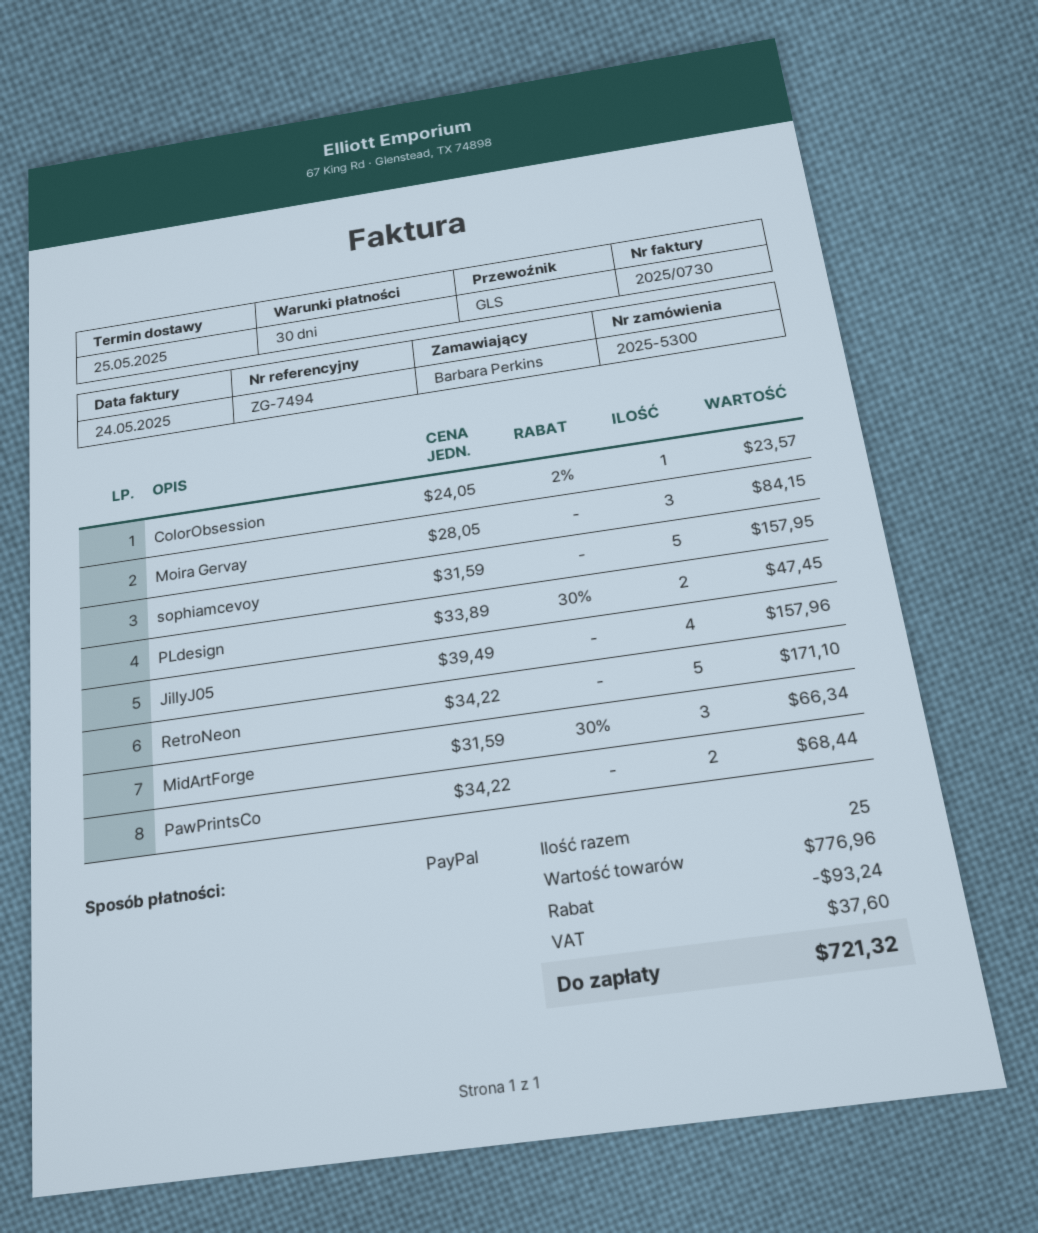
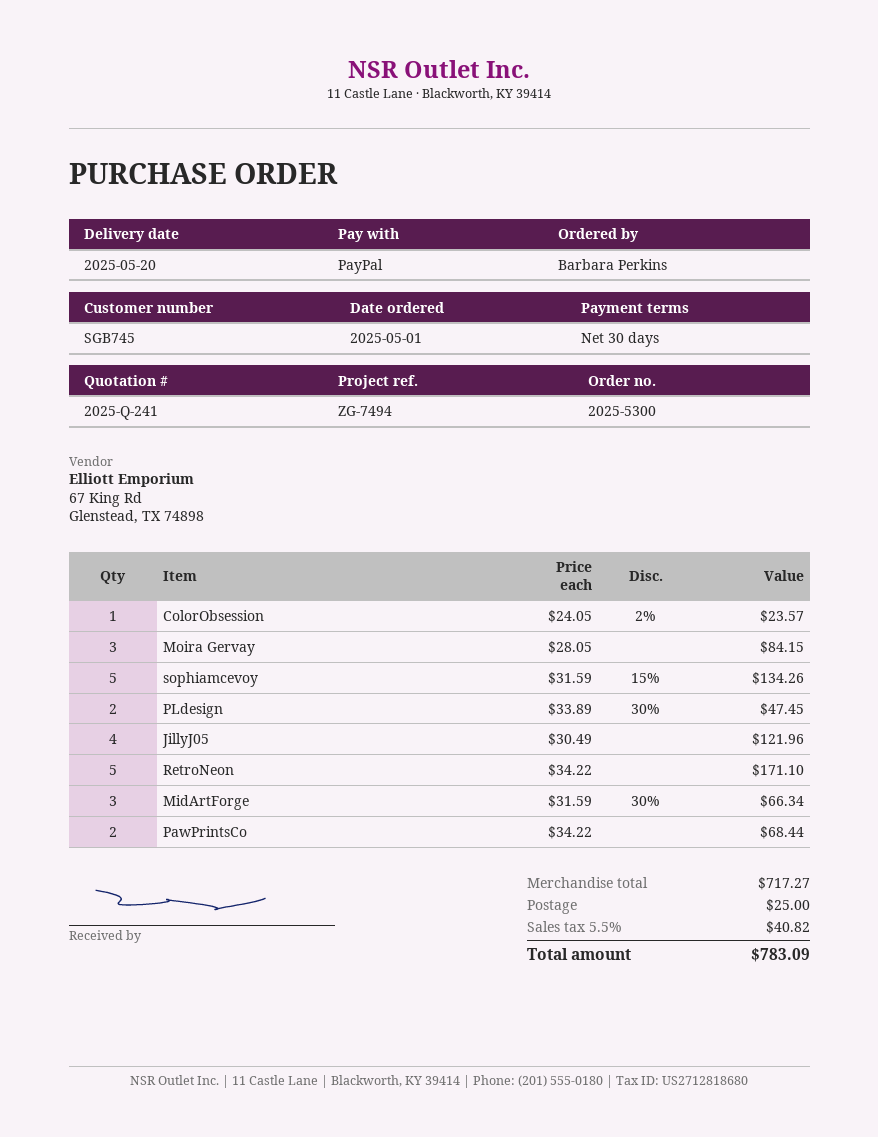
delivery date: 2025-05-25 -> 2025-05-20
sophiamcevoy: 5 x 31.59 = 157.95 -> 5 x 31.59 - 15% = 134.26
JillyJ05: 4 x 39.49 = 157.96 -> 4 x 30.49 = 121.96
subtotal: 776.96 -> 717.27
discount: 93.24 -> none
shipping: none -> 25.00
tax: 37.60 -> 40.82
total: 721.32 -> 783.09

